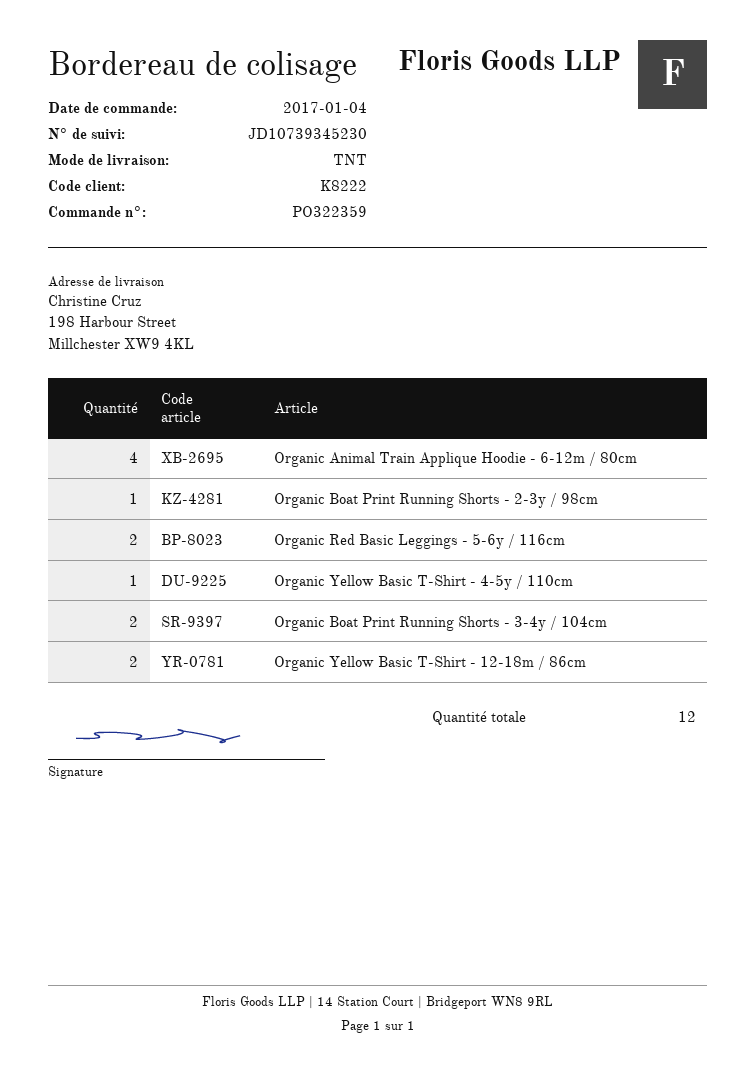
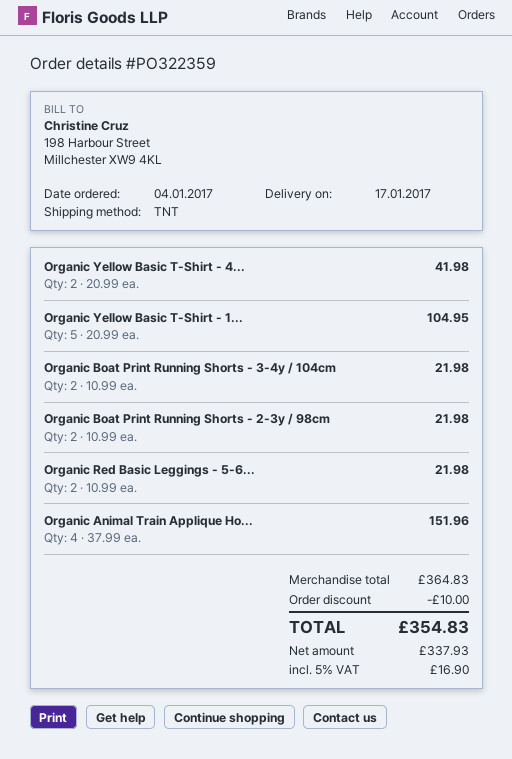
Organic Boat Print Running Shorts - 2-3y / 98cm: 1 -> 2
Organic Yellow Basic T-Shirt - 4-5y / 110cm: 1 -> 2
Organic Yellow Basic T-Shirt - 12-18m / 86cm: 2 -> 5

